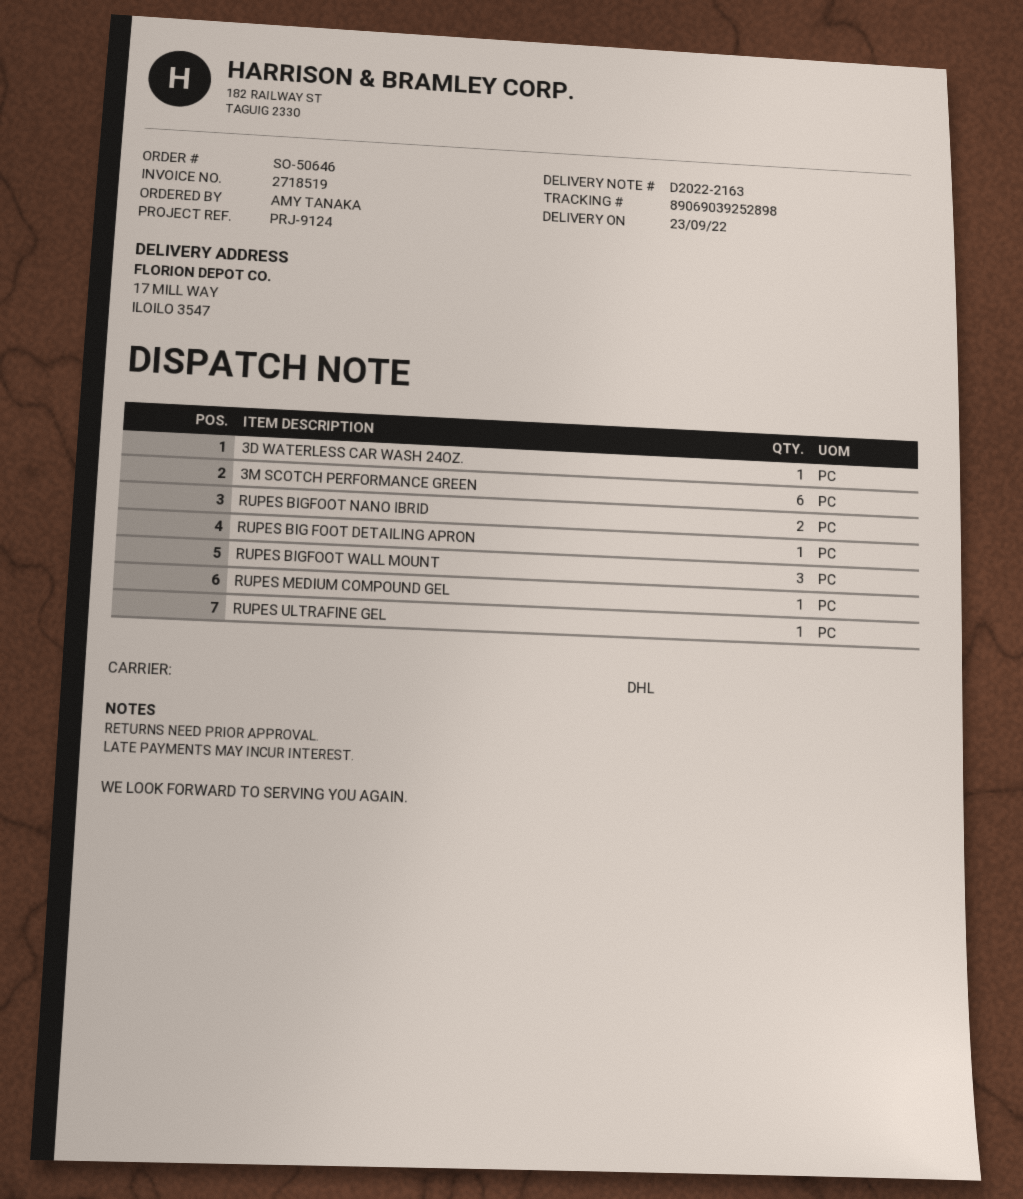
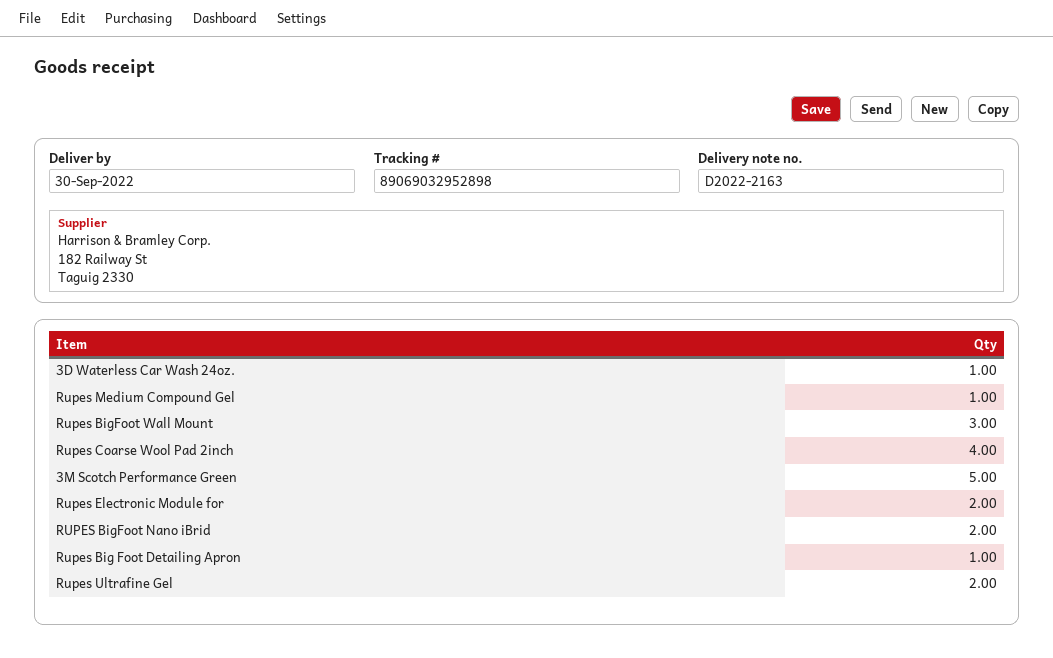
delivery date: 2022-09-23 -> 2022-09-30
tracking number: 89069039252898 -> 89069032952898
3M SCOTCH PERFORMANCE GREEN: 6 -> 5
RUPES ULTRAFINE GEL: 1 -> 2
Rupes Coarse Wool Pad 2inch: none -> 4
Rupes Electronic Module for: none -> 2

